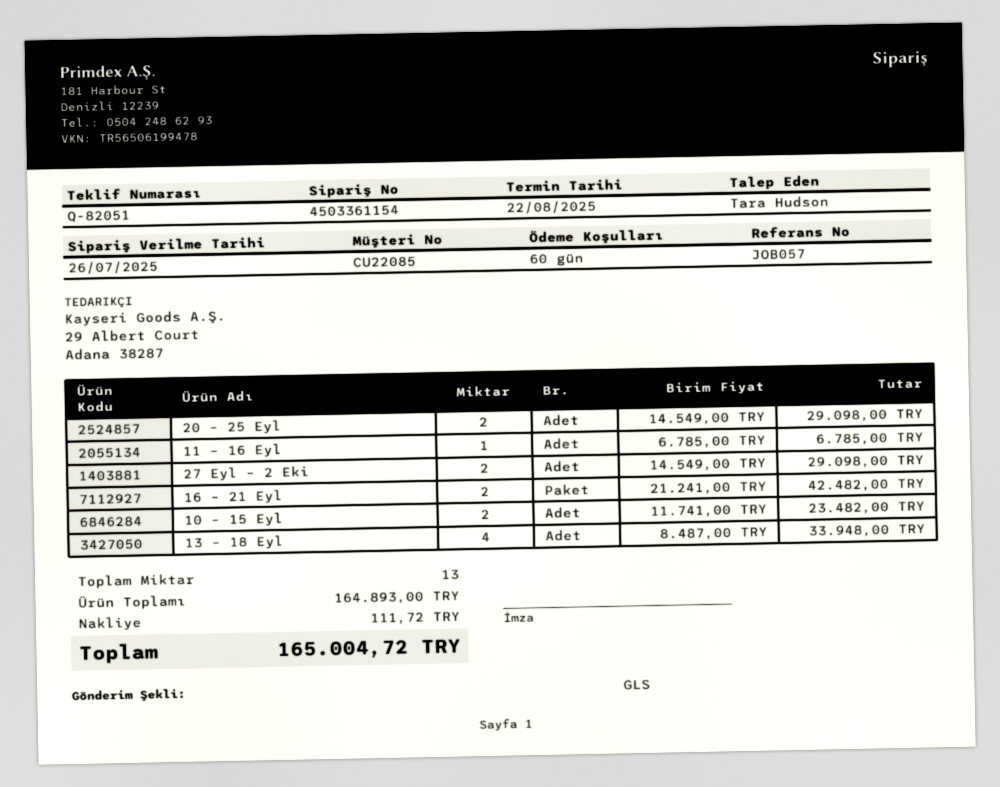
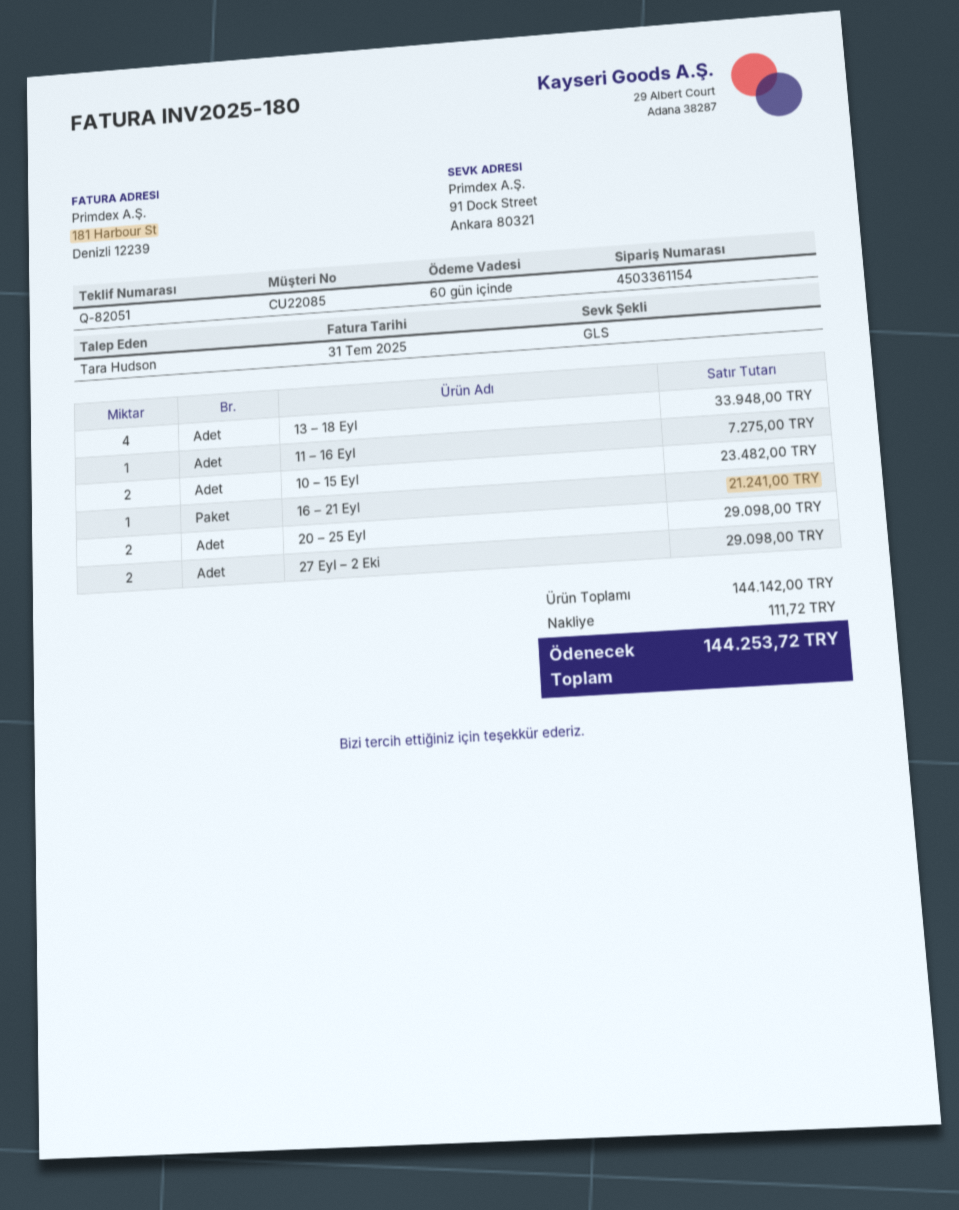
11 – 16 Eyl: 1 for 6785.00 -> 1 for 7275.00
16 – 21 Eyl: 2 for 42482.00 -> 1 for 21241.00
subtotal: 164893.00 -> 144142.00
total: 165004.72 -> 144253.72

